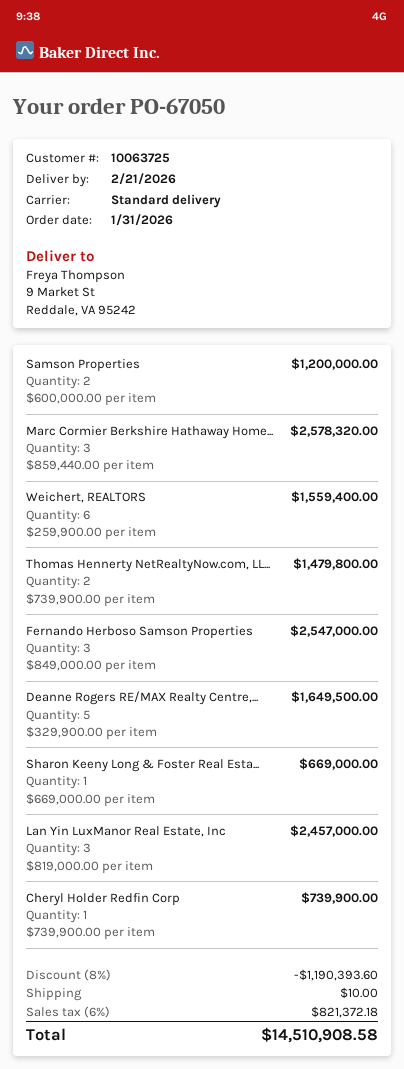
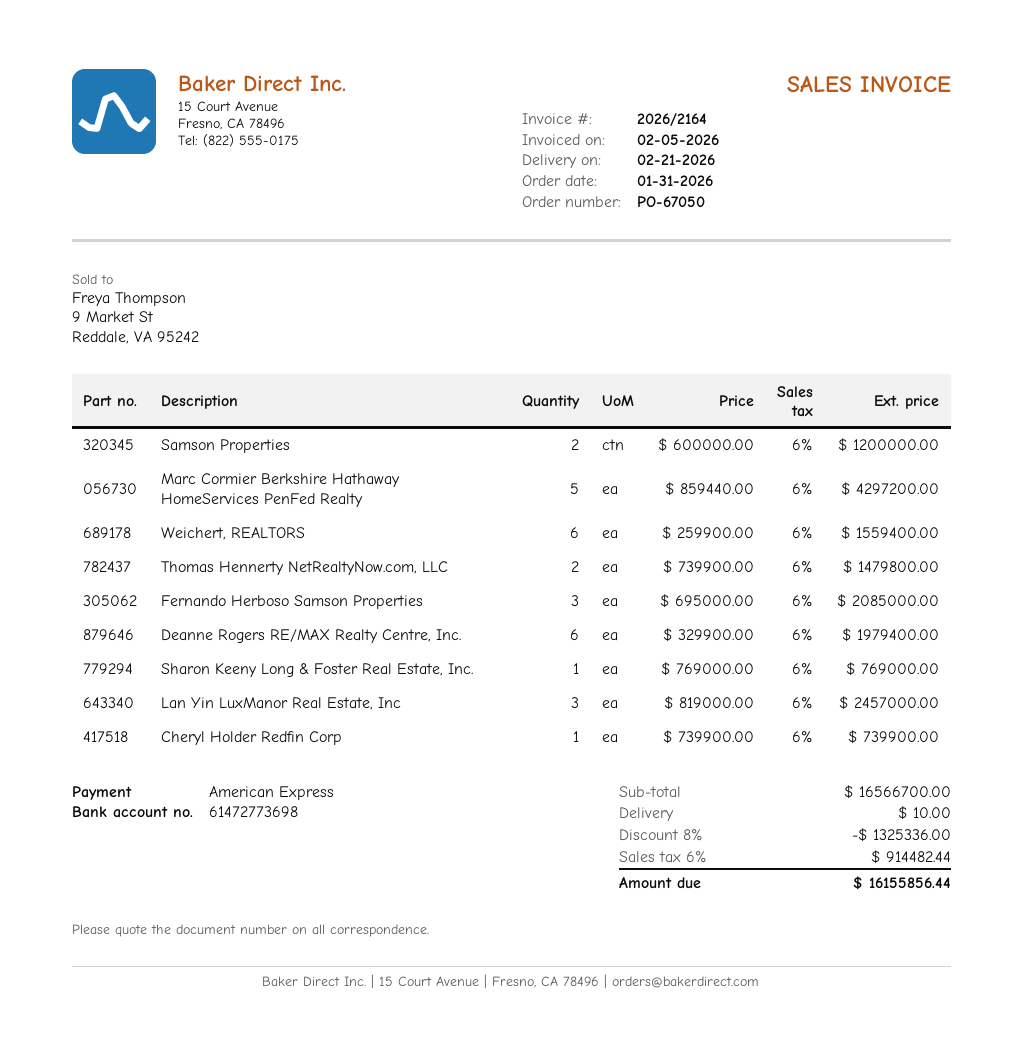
Marc Cormier Berkshire Hathaway Home...: 3 x 859440.00 = 2578320.00 -> 5 x 859440.00 = 4297200.00
Fernando Herboso Samson Properties: 3 x 849000.00 = 2547000.00 -> 3 x 695000.00 = 2085000.00
Deanne Rogers RE/MAX Realty Centre,...: 5 x 329900.00 = 1649500.00 -> 6 x 329900.00 = 1979400.00
Sharon Keeny Long & Foster Real Esta...: 1 x 669000.00 = 669000.00 -> 1 x 769000.00 = 769000.00
discount: 8% = 1190393.60 -> 8% = 1325336.00
tax: 6% = 821372.18 -> 6% = 914482.44
total: 14510908.58 -> 16155856.44

